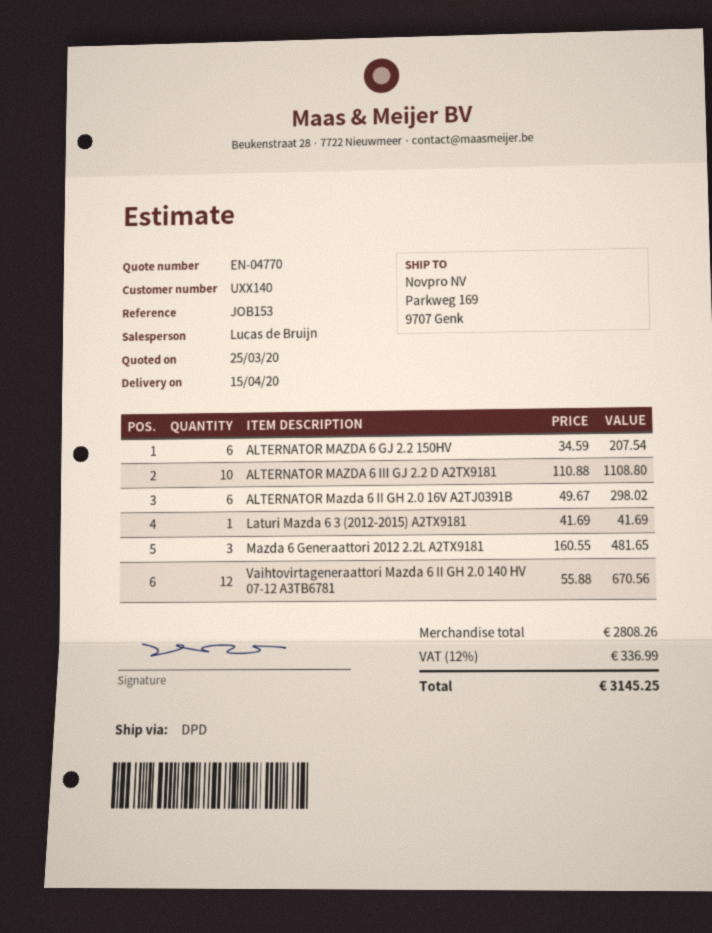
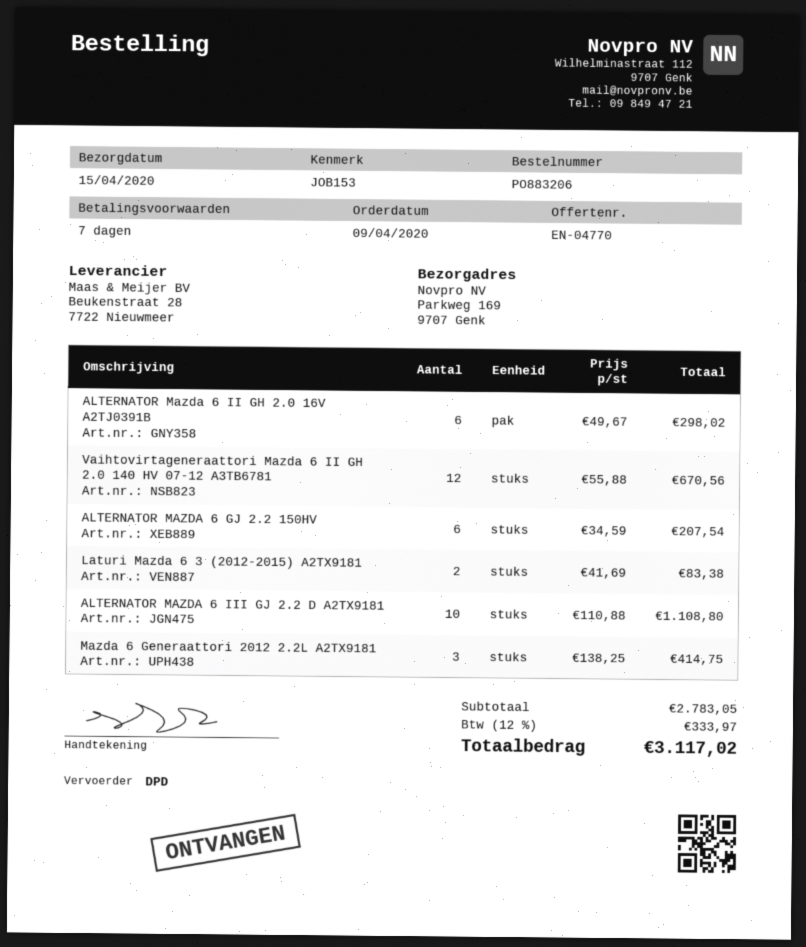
Laturi Mazda 6 3 (2012-2015) A2TX9181: 1 x 41.69 = 41.69 -> 2 x 41.69 = 83.38
Mazda 6 Generaattori 2012 2.2L A2TX9181: 3 x 160.55 = 481.65 -> 3 x 138.25 = 414.75
subtotal: 2808.26 -> 2783.05
tax: 12% = 336.99 -> 12% = 333.97
total: 3145.25 -> 3117.02

